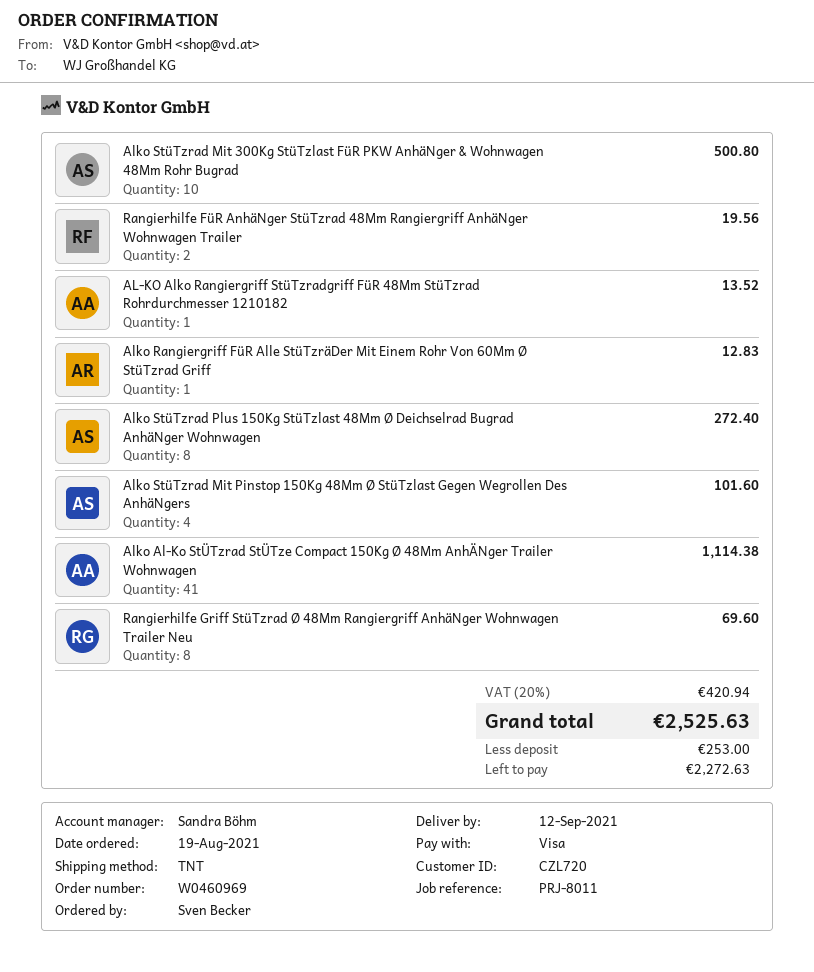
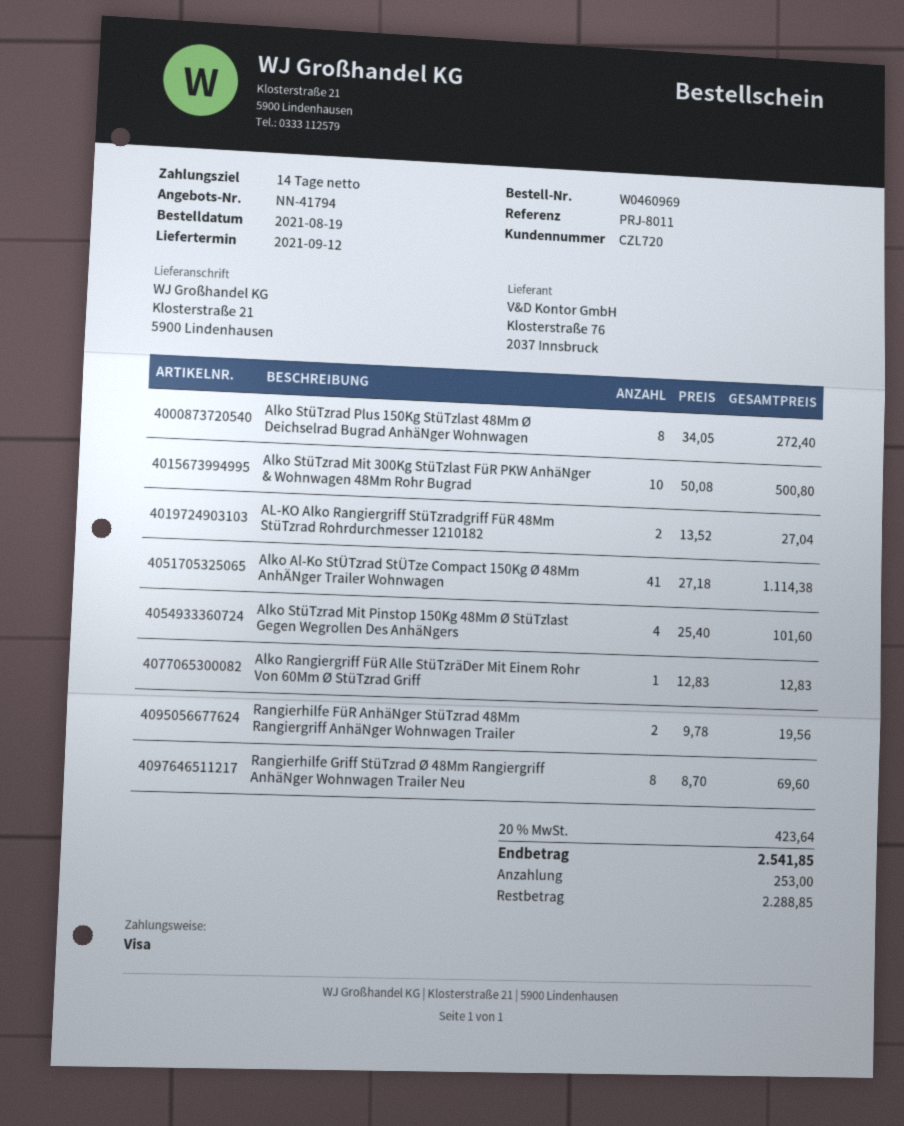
AL-KO Alko Rangiergriff StüTzradgriff FüR 48Mm StüTzrad Rohrdurchmesser 1210182: 1 for 13.52 -> 2 for 27.04
tax: 20% = 420.94 -> 20% = 423.64
total: 2525.63 -> 2541.85
balance: 2272.63 -> 2288.85

